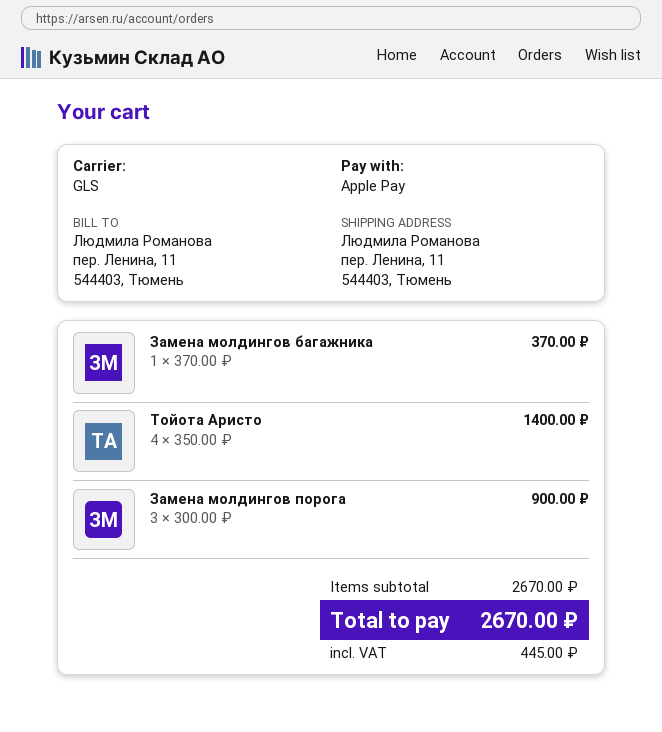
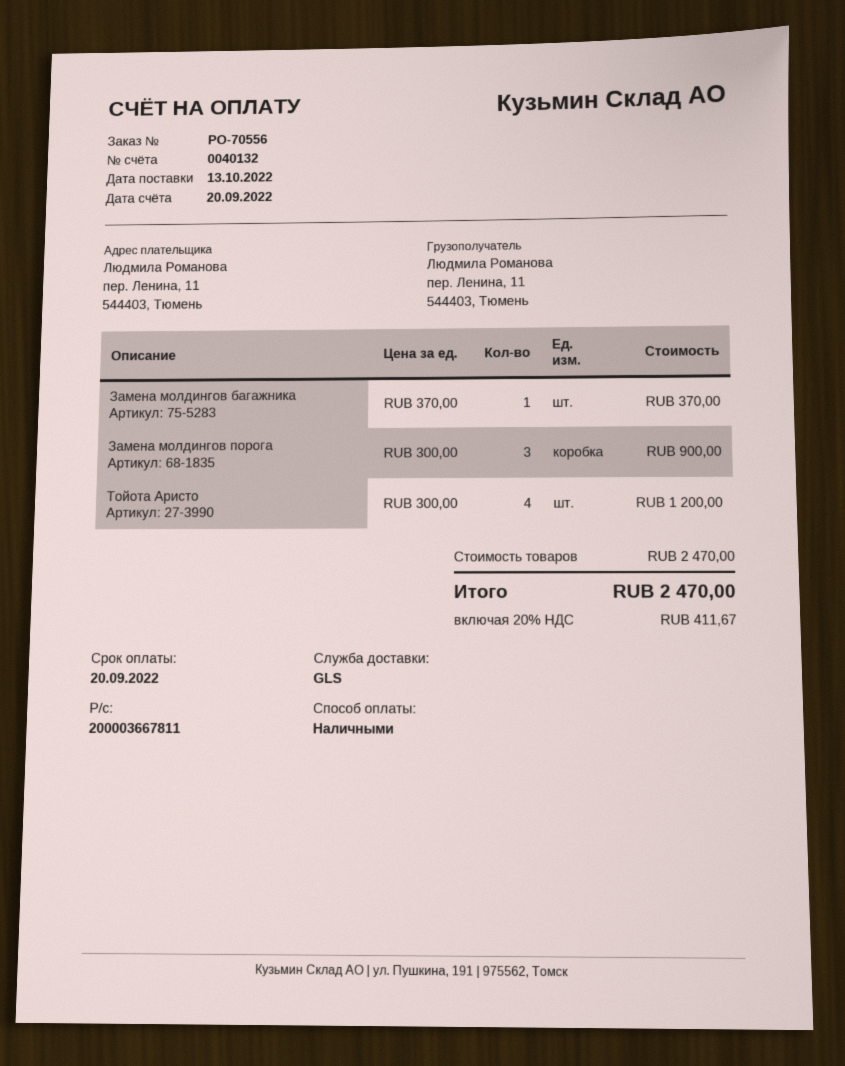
payment method: Apple Pay -> cash
Тойота Аристо: 4 x 350.00 = 1400.00 -> 4 x 300.00 = 1200.00
subtotal: 2670.00 -> 2470.00
tax: 445.00 -> 411.67
total: 2670.00 -> 2470.00

